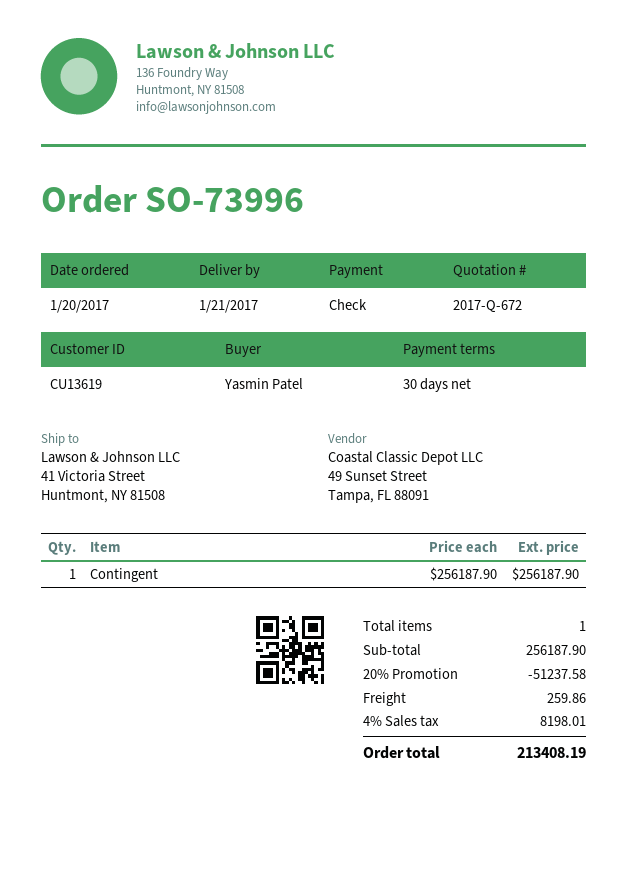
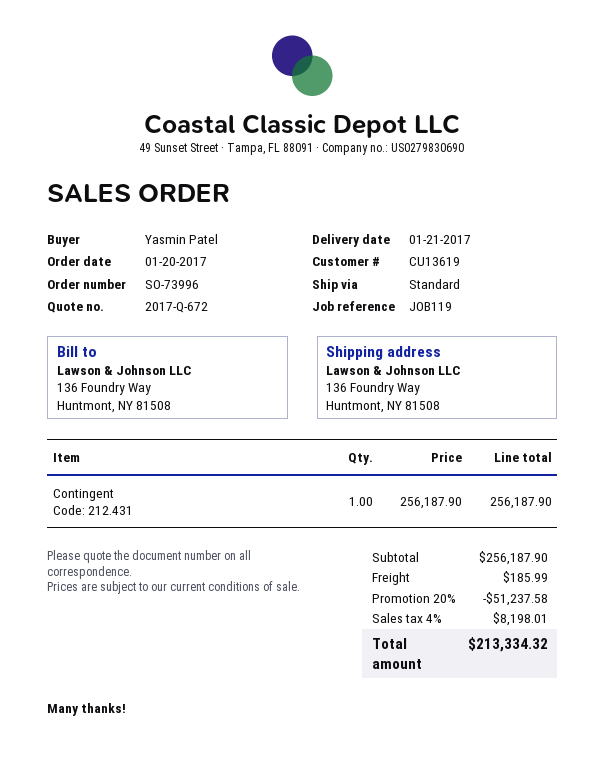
ship to: 41 Victoria Street, Huntmont, NY 81508 -> 136 Foundry Way, Huntmont, NY 81508
shipping: 259.86 -> 185.99
total: 213408.19 -> 213334.32

